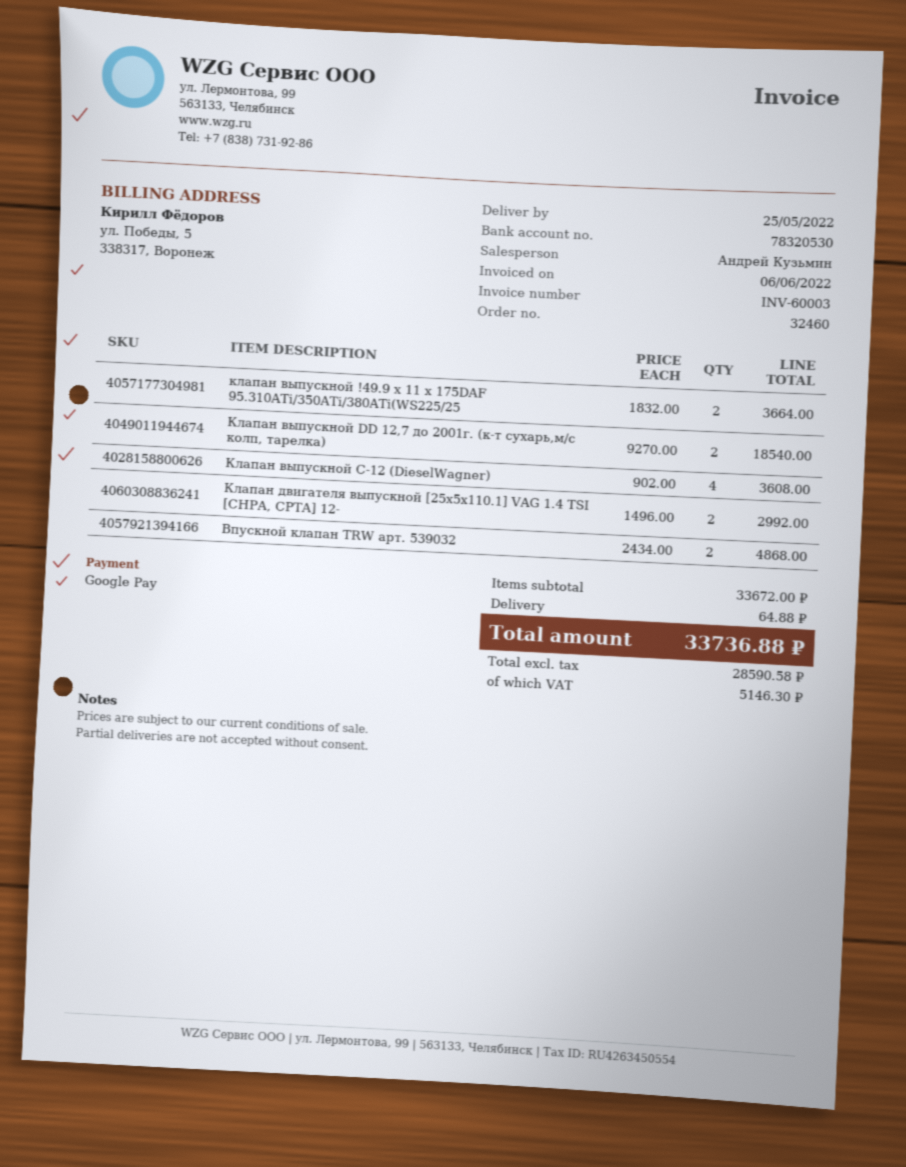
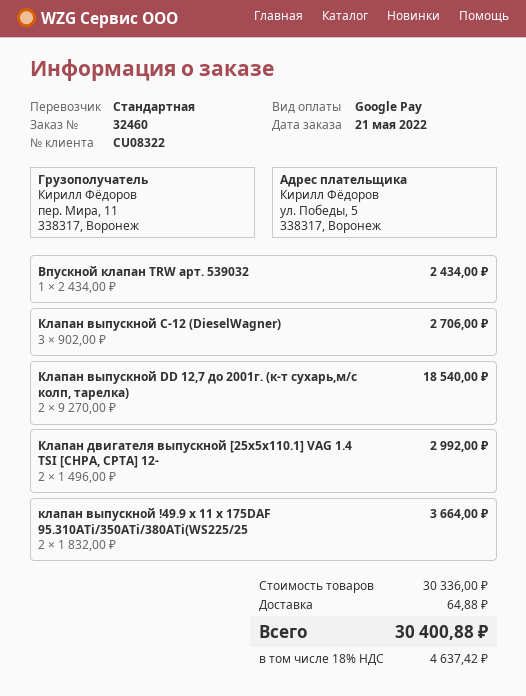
Клапан выпускной C-12 (DieselWagner): 4 x 902.00 = 3608.00 -> 3 x 902.00 = 2706.00
Впускной клапан TRW арт. 539032: 2 x 2434.00 = 4868.00 -> 1 x 2434.00 = 2434.00
subtotal: 33672.00 -> 30336.00
tax: 5146.30 -> 4637.42
total: 33736.88 -> 30400.88

